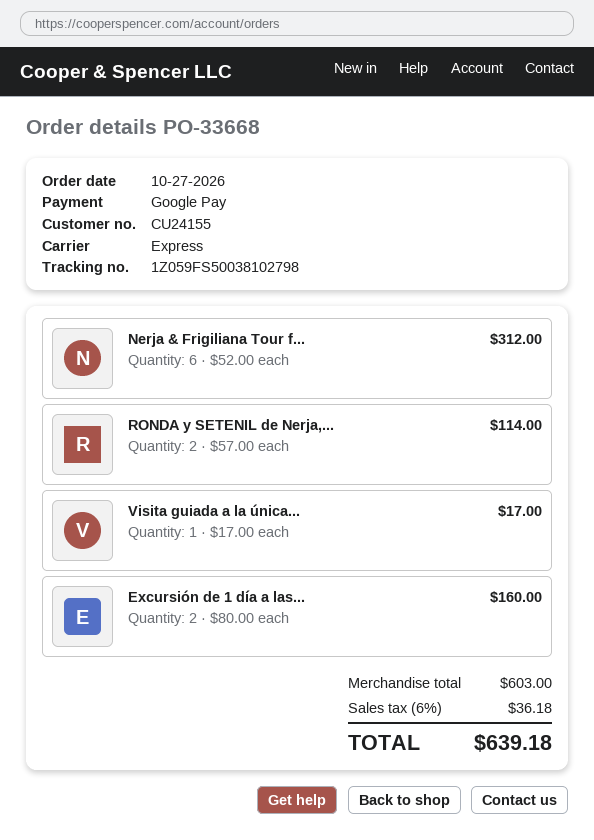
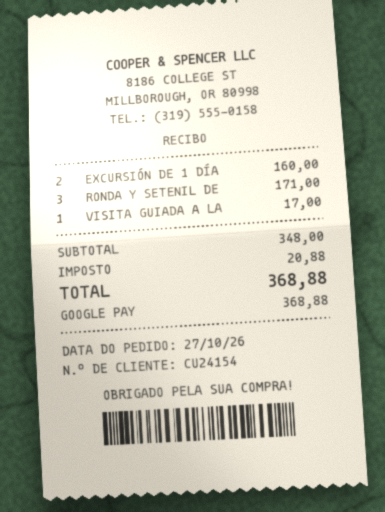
customer number: CU24155 -> CU24154
Nerja & Frigiliana Tour f...: 6 for 312.00 -> none
RONDA y SETENIL de Nerja,...: 2 for 114.00 -> 3 for 171.00
subtotal: 603.00 -> 348.00
tax: 36.18 -> 20.88
total: 639.18 -> 368.88

